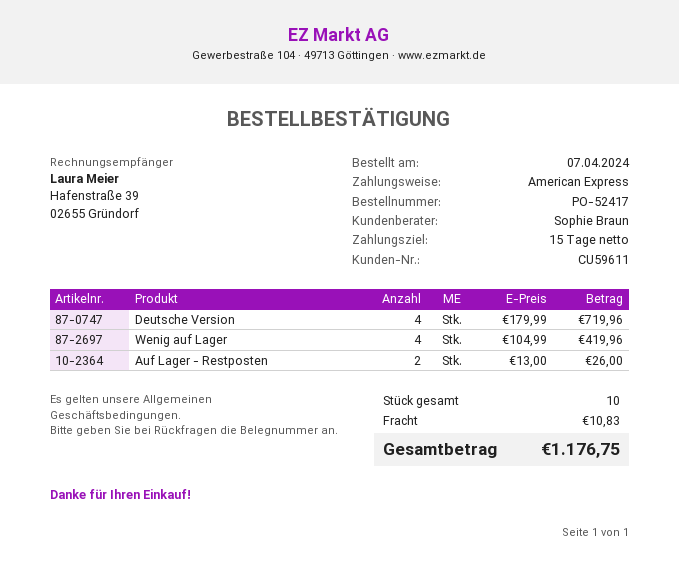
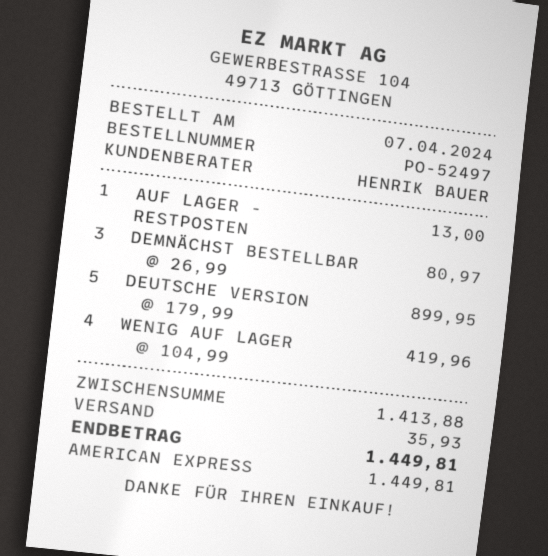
order number: PO-52417 -> PO-52497
sales rep: Sophie Braun -> HENRIK BAUER
Deutsche Version: 4 x 179.99 = 719.96 -> 5 x 179.99 = 899.95
Auf Lager - Restposten: 2 x 13.00 = 26.00 -> 1 x 13.00 = 13.00
DEMNÄCHST BESTELLBAR: none -> 3 x 26.99 = 80.97
shipping: 10.83 -> 35.93
total: 1176.75 -> 1449.81

